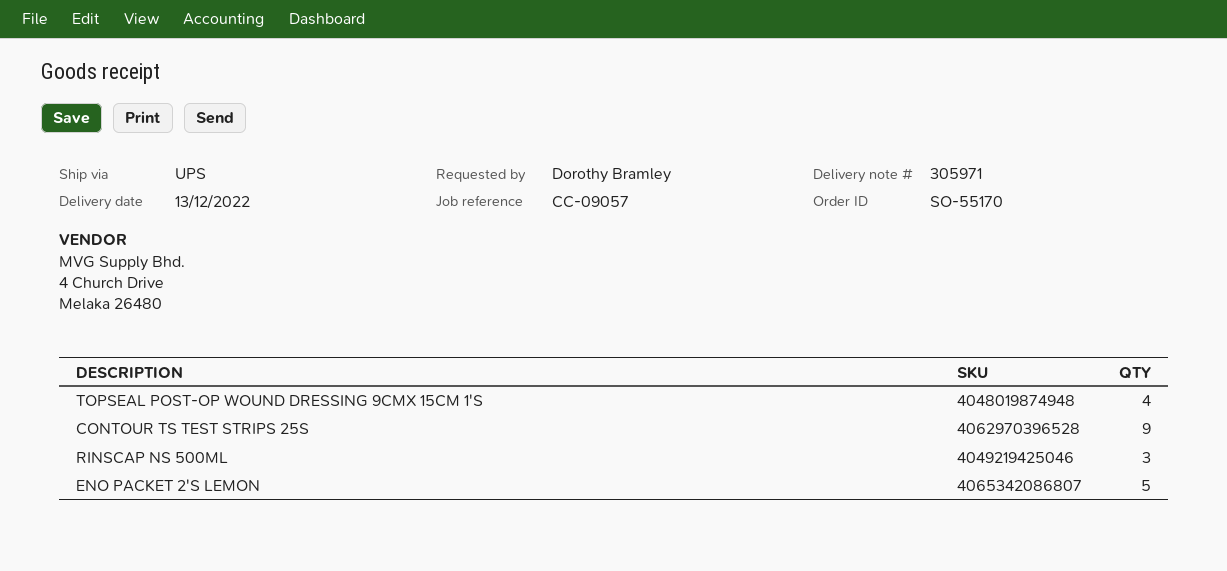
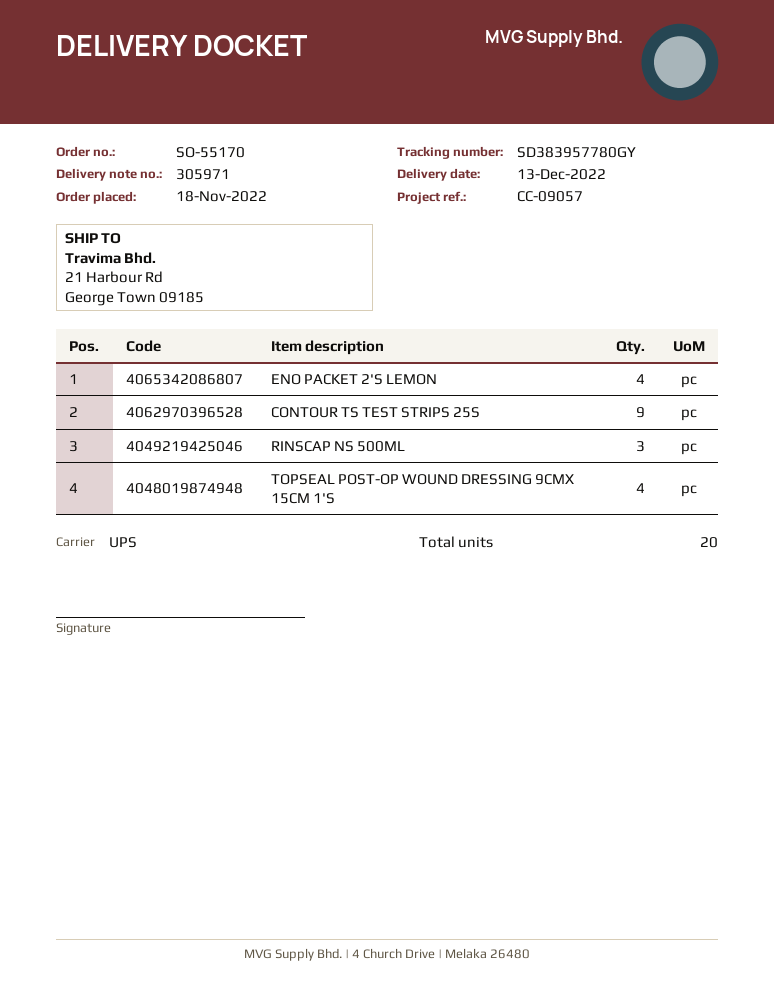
ENO PACKET 2'S LEMON: 5 -> 4

